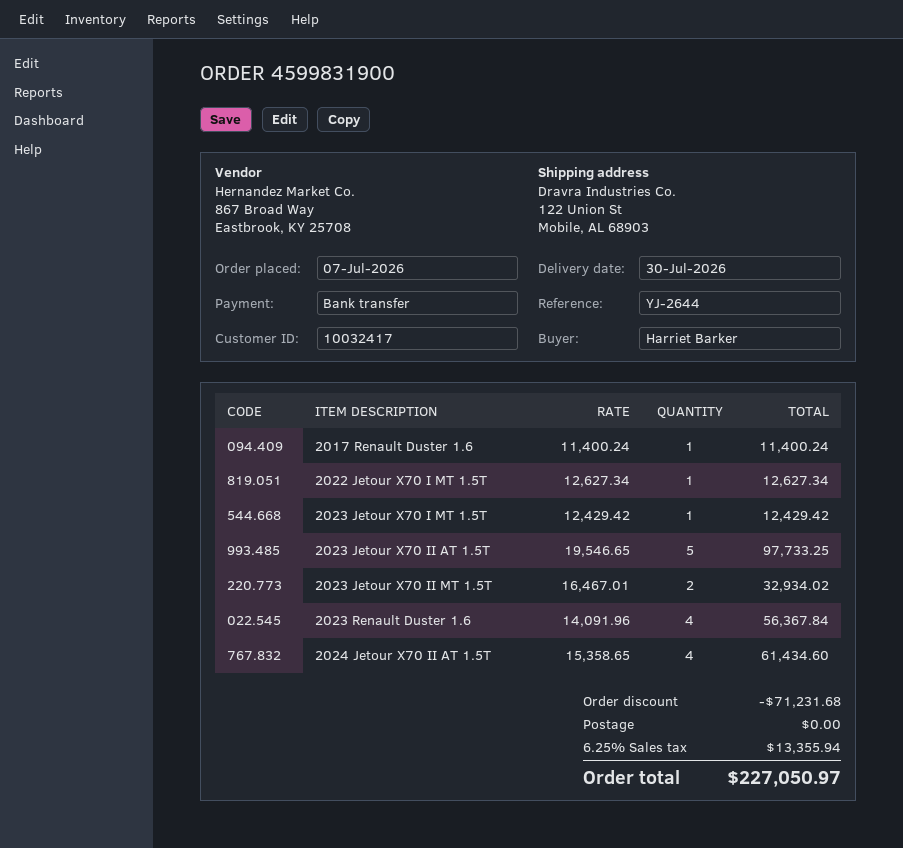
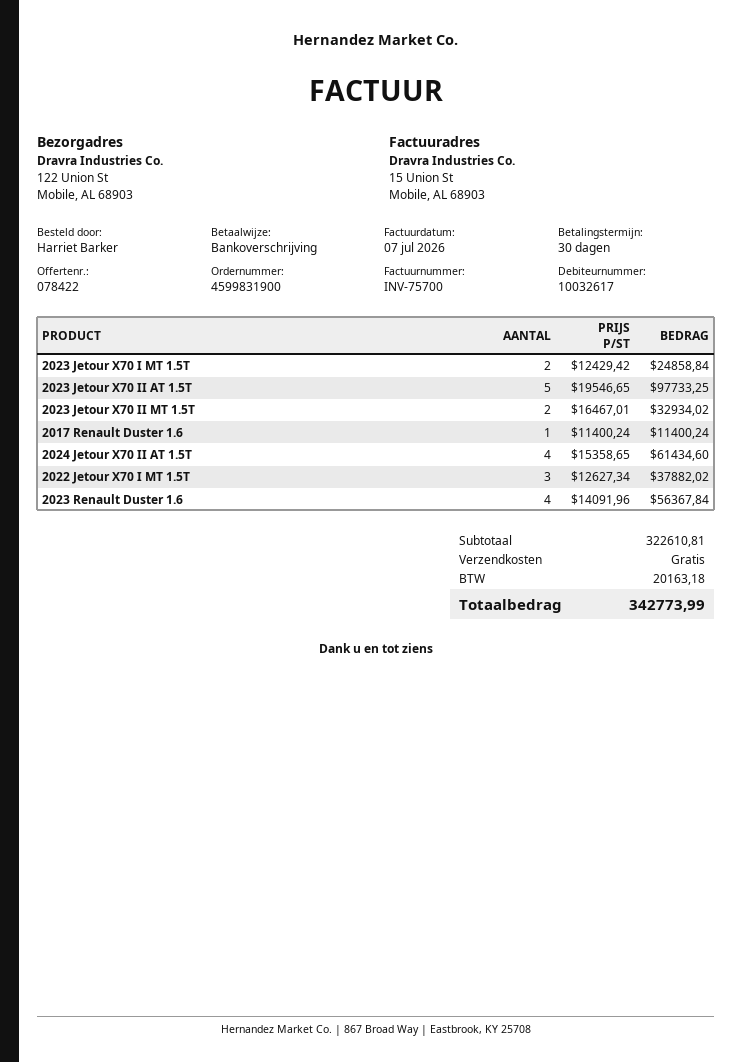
customer number: 10032417 -> 10032617
2022 Jetour X70 I MT 1.5T: 1 x 12627.34 = 12627.34 -> 3 x 12627.34 = 37882.02
2023 Jetour X70 I MT 1.5T: 1 x 12429.42 = 12429.42 -> 2 x 12429.42 = 24858.84
discount: 71231.68 -> none
tax: 13355.94 -> 20163.18
total: 227050.97 -> 342773.99

